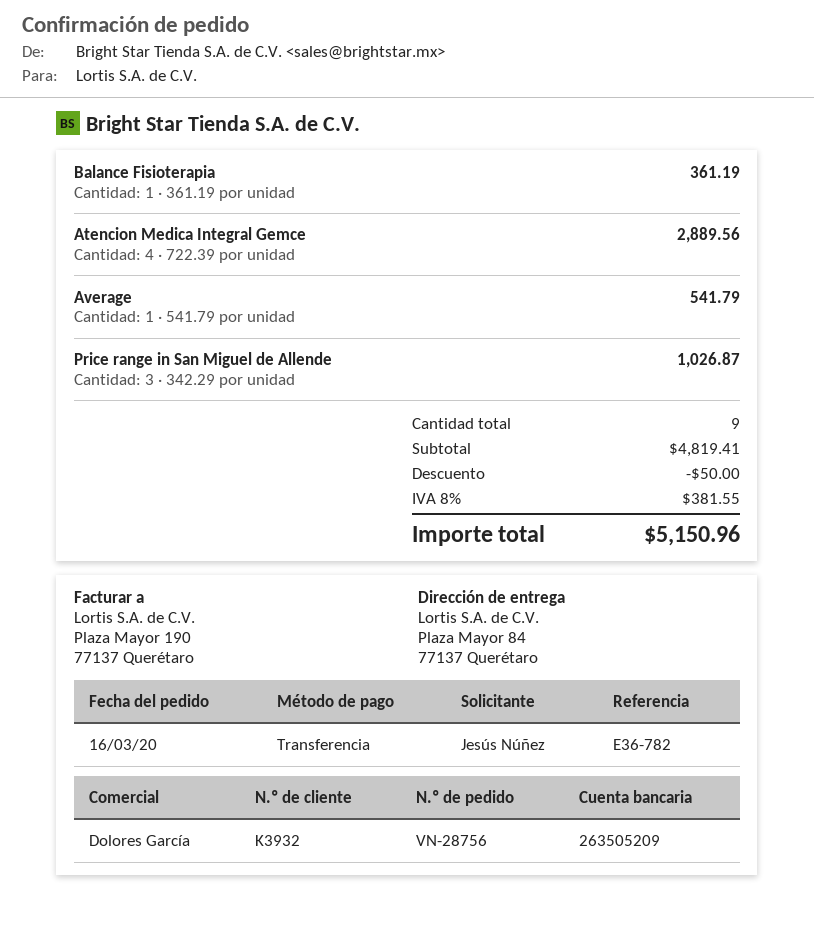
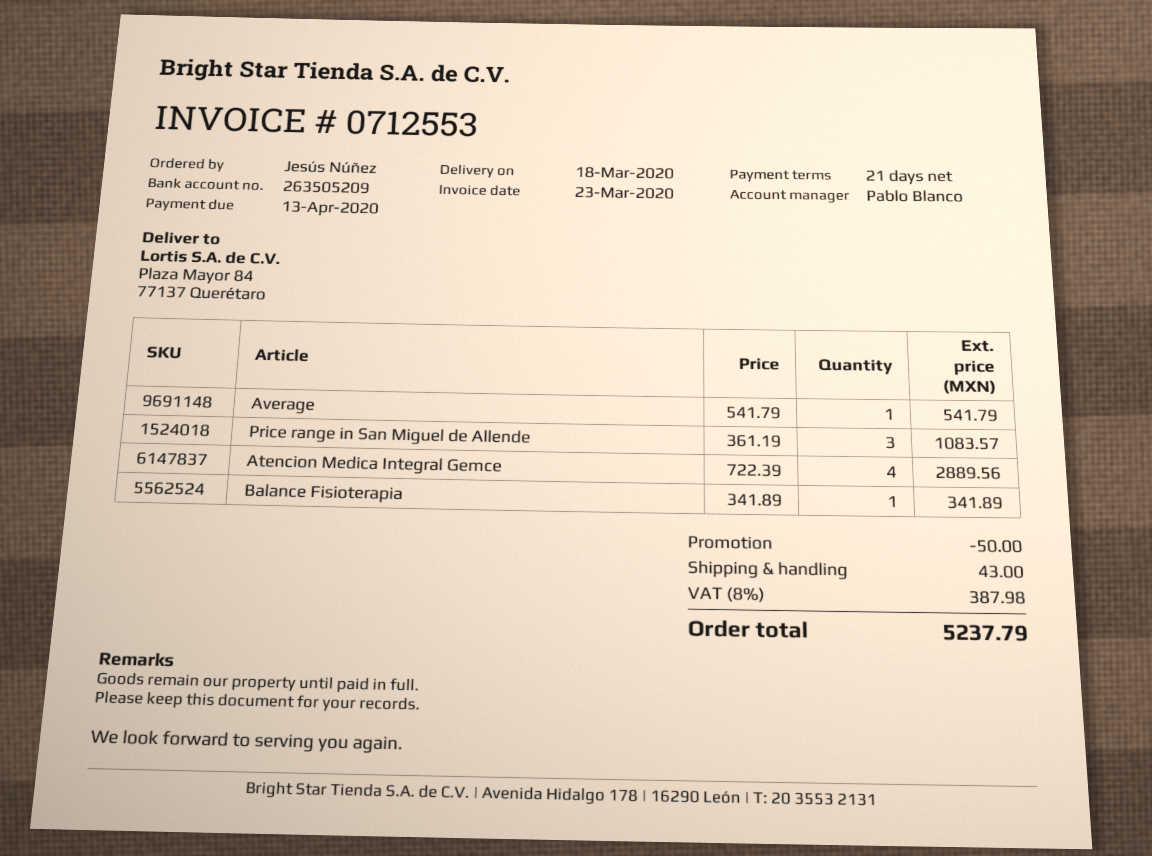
sales rep: Dolores García -> Pablo Blanco
Balance Fisioterapia: 1 x 361.19 = 361.19 -> 1 x 341.89 = 341.89
Price range in San Miguel de Allende: 3 x 342.29 = 1026.87 -> 3 x 361.19 = 1083.57
shipping: none -> 43.00
tax: 8% = 381.55 -> 8% = 387.98
total: 5150.96 -> 5237.79

